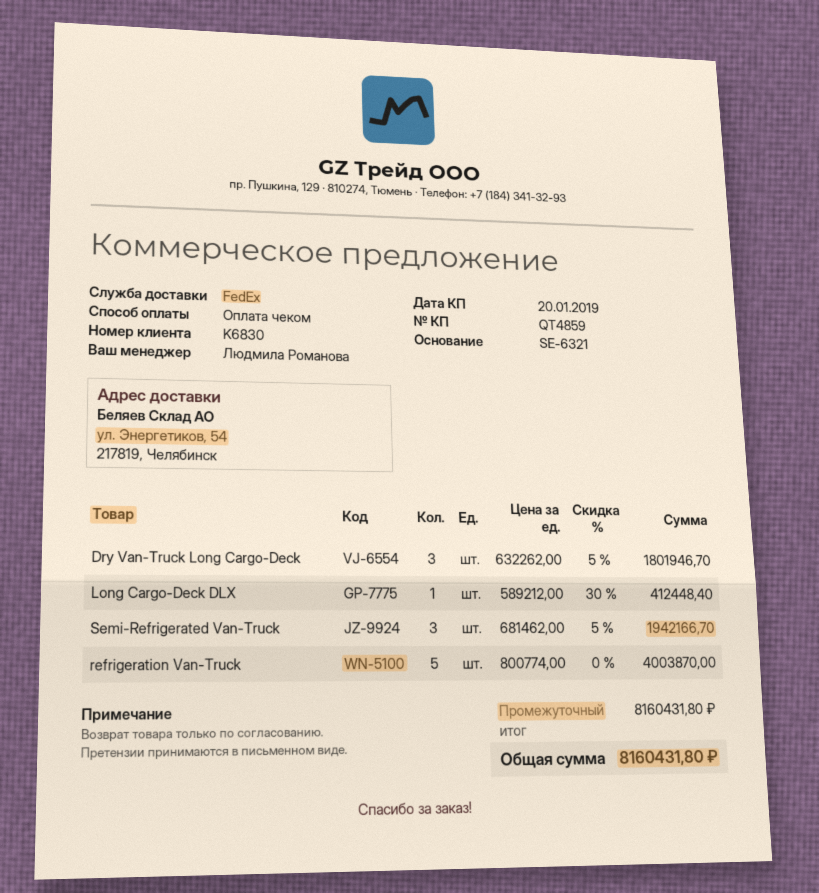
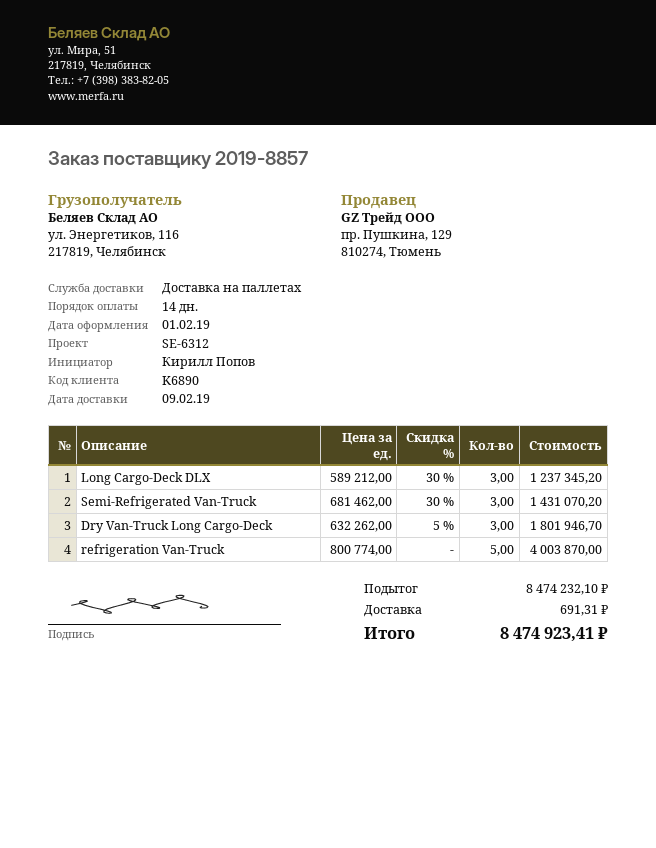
customer number: K6830 -> K6890
reference: SE-6321 -> SE-6312
shipping method: FedEx -> pallet freight
ship to: ул. Энергетиков, 54, 217819, Челябинск -> ул. Энергетиков, 116, 217819, Челябинск
Long Cargo-Deck DLX: 1 x 589212.00 - 30% = 412448.40 -> 3 x 589212.00 - 30% = 1237345.20
Semi-Refrigerated Van-Truck: 3 x 681462.00 - 5% = 1942166.70 -> 3 x 681462.00 - 30% = 1431070.20
subtotal: 8160431.80 -> 8474232.10
shipping: none -> 691.31
total: 8160431.80 -> 8474923.41

